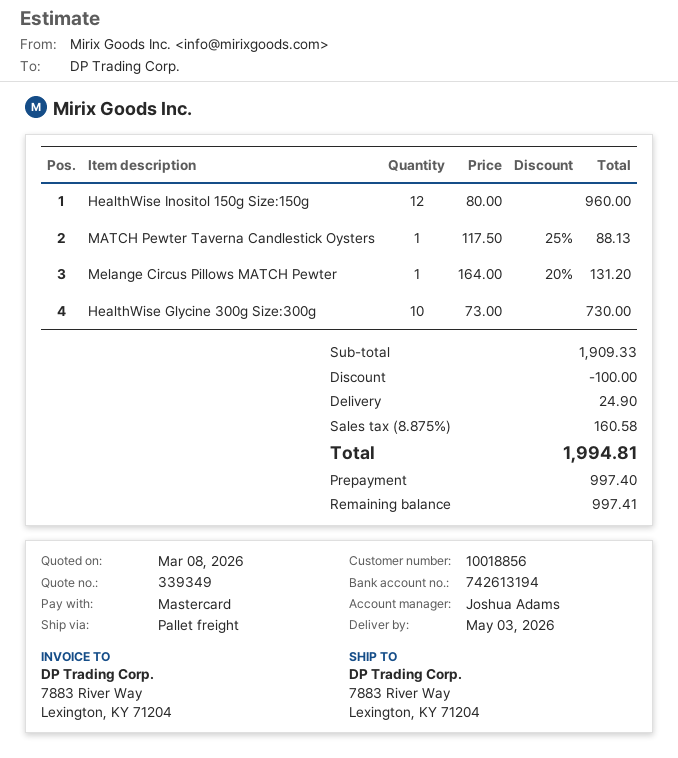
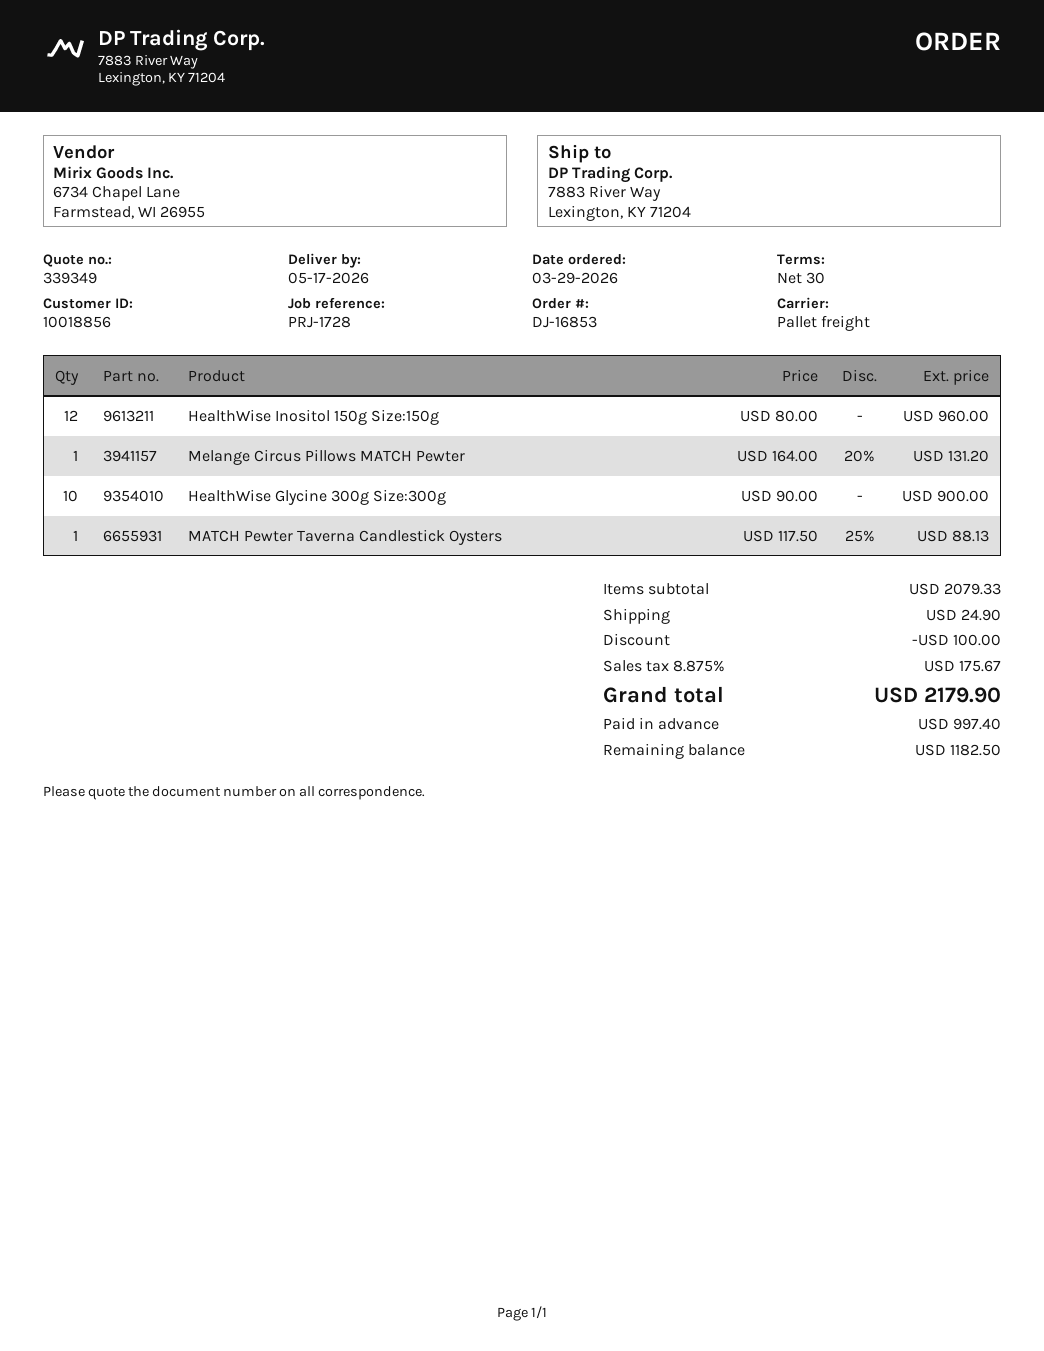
delivery date: 2026-05-03 -> 2026-05-17
HealthWise Glycine 300g Size:300g: 10 x 73.00 = 730.00 -> 10 x 90.00 = 900.00
subtotal: 1909.33 -> 2079.33
tax: 8.875% = 160.58 -> 8.875% = 175.67
total: 1994.81 -> 2179.90
balance: 997.41 -> 1182.50

